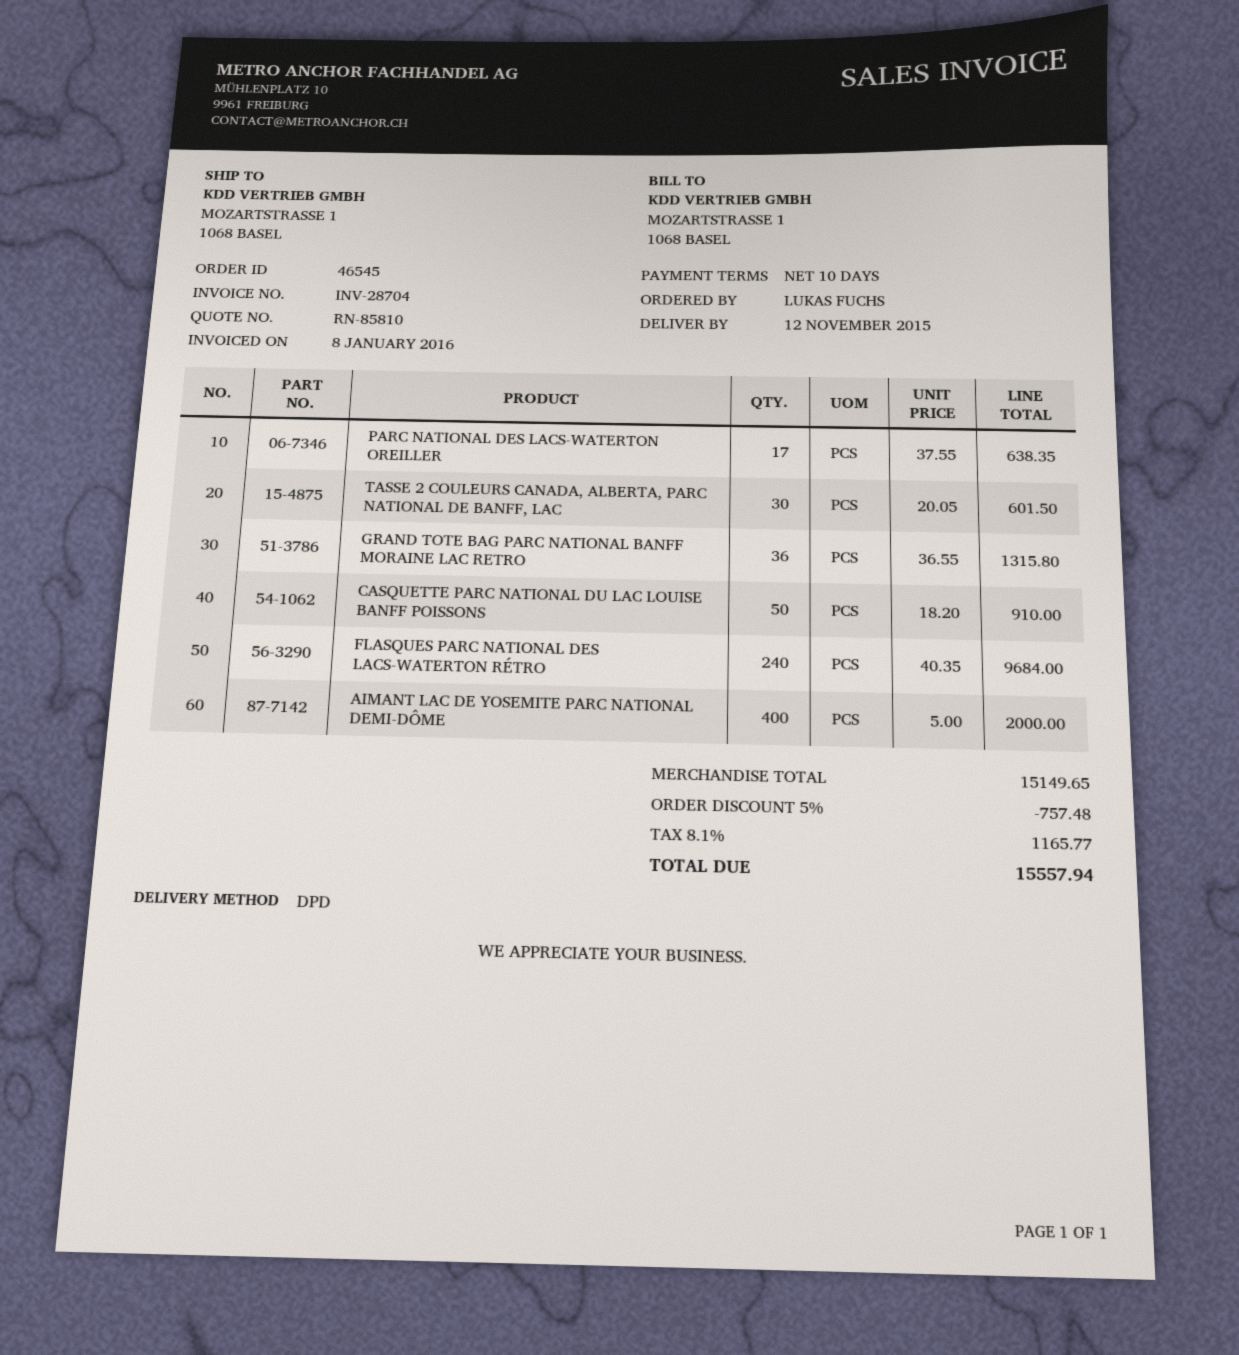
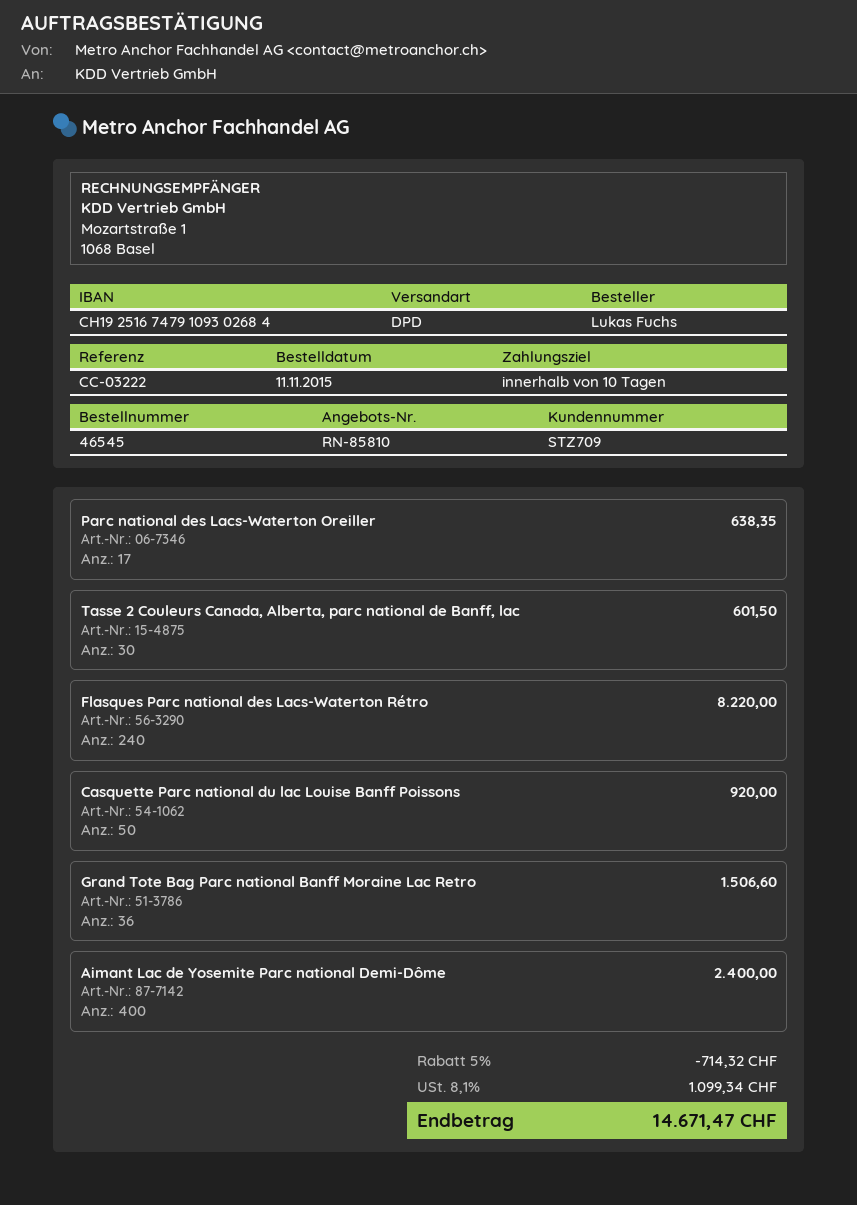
GRAND TOTE BAG PARC NATIONAL BANFF MORAINE LAC RETRO: 36 for 1315.80 -> 36 for 1506.60
CASQUETTE PARC NATIONAL DU LAC LOUISE BANFF POISSONS: 50 for 910.00 -> 50 for 920.00
FLASQUES PARC NATIONAL DES LACS-WATERTON RÉTRO: 240 for 9684.00 -> 240 for 8220.00
AIMANT LAC DE YOSEMITE PARC NATIONAL DEMI-DÔME: 400 for 2000.00 -> 400 for 2400.00
discount: 5% = 757.48 -> 5% = 714.32
tax: 8.1% = 1165.77 -> 8.1% = 1099.34
total: 15557.94 -> 14671.47

